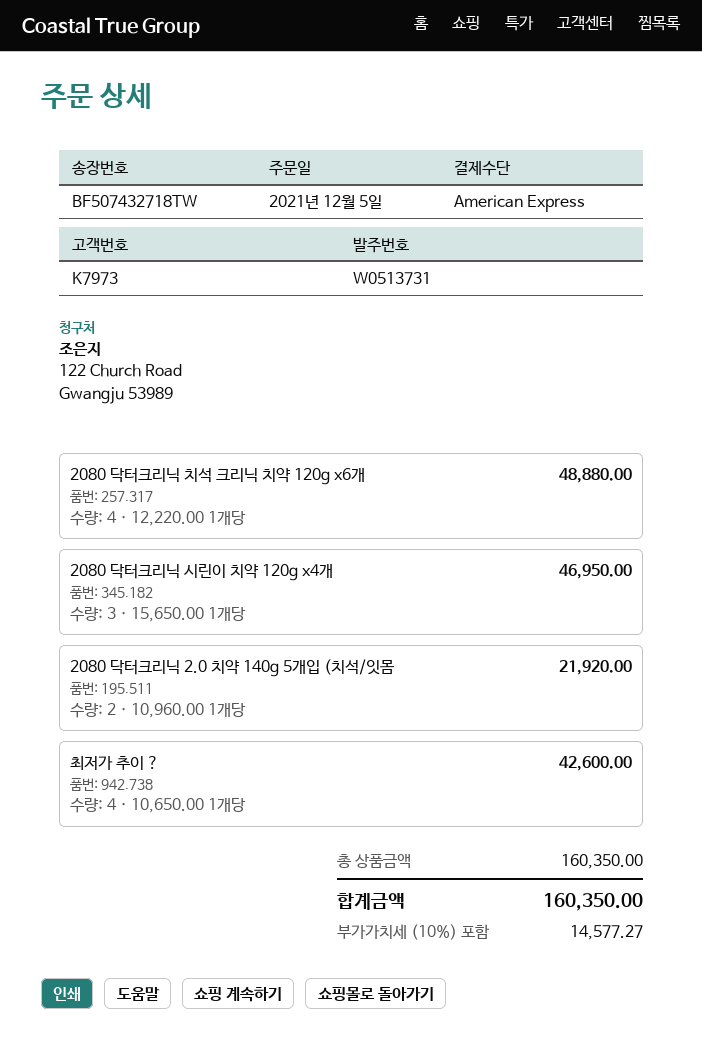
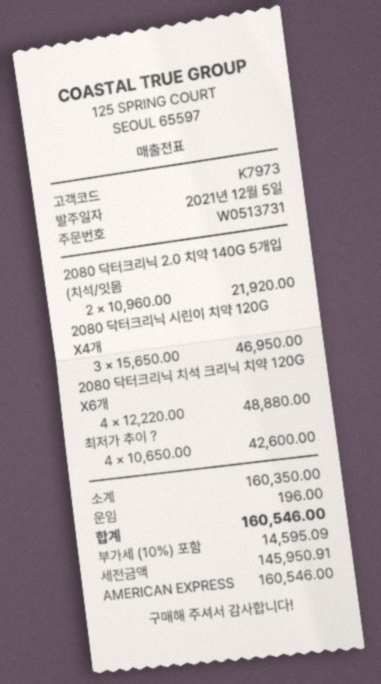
shipping: none -> 196.00
tax: 10% = 14577.27 -> 10% = 14595.09
total: 160350.00 -> 160546.00

